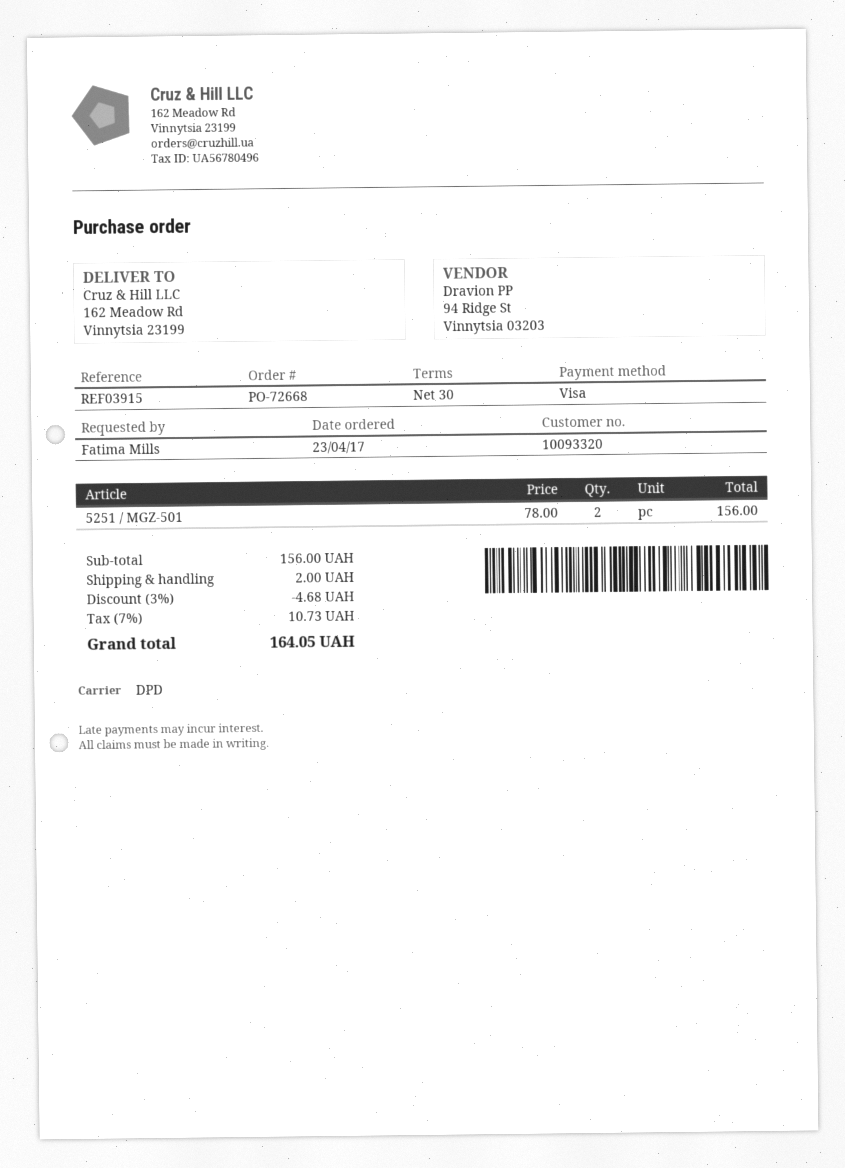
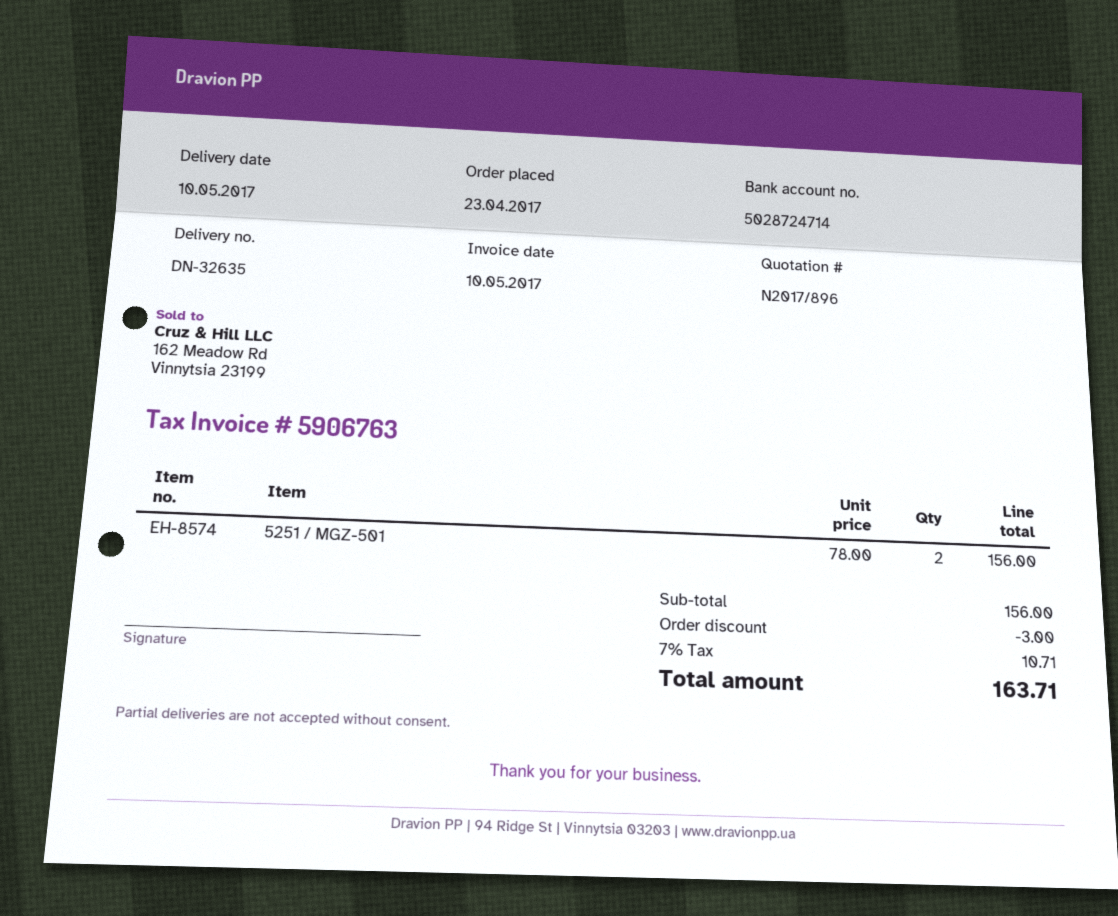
discount: 4.68 -> 3.00
shipping: 2.00 -> none
tax: 7% = 10.73 -> 7% = 10.71
total: 164.05 -> 163.71

